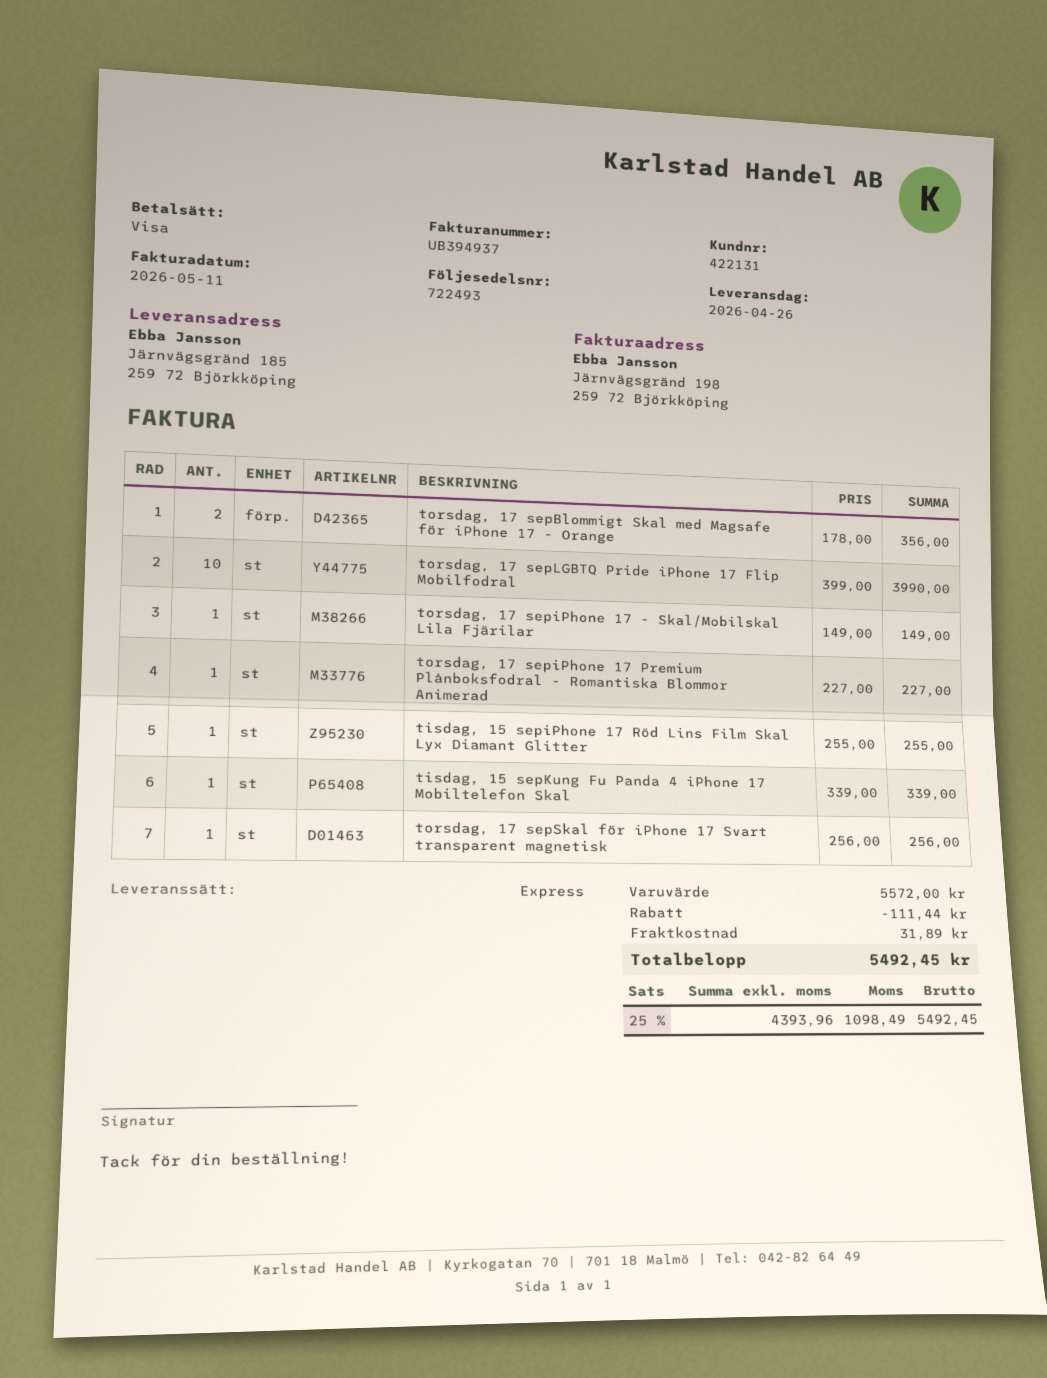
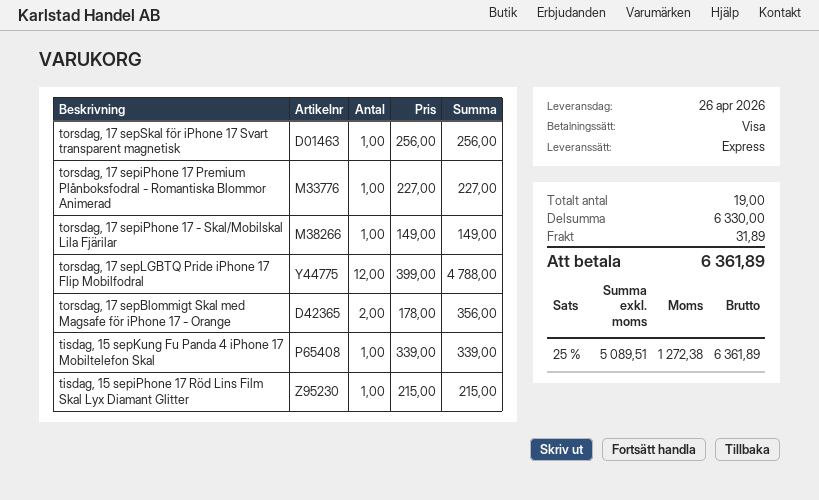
torsdag, 17 sepLGBTQ Pride iPhone 17 Flip Mobilfodral: 10 x 399.00 = 3990.00 -> 12 x 399.00 = 4788.00
tisdag, 15 sepiPhone 17 Röd Lins Film Skal Lyx Diamant Glitter: 1 x 255.00 = 255.00 -> 1 x 215.00 = 215.00
subtotal: 5572.00 -> 6330.00
discount: 111.44 -> none
net: 4393.96 -> 5089.51
tax: 25% = 1098.49 -> 25% = 1272.38
total: 5492.45 -> 6361.89

